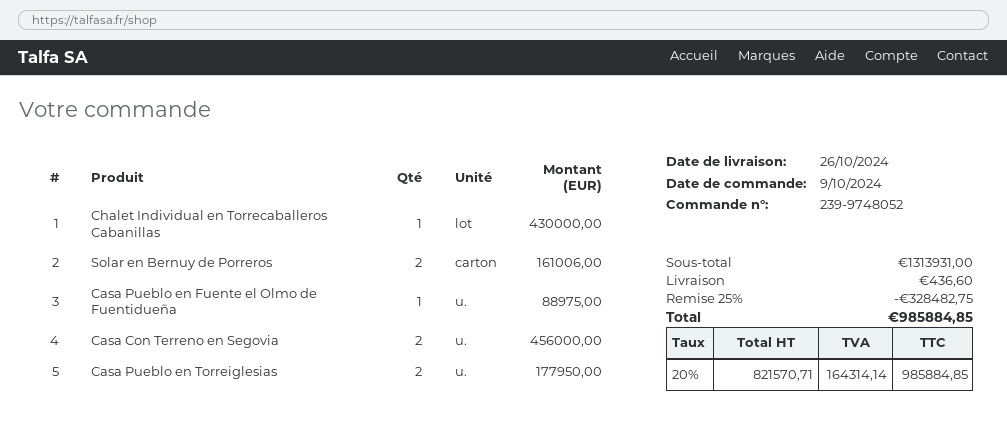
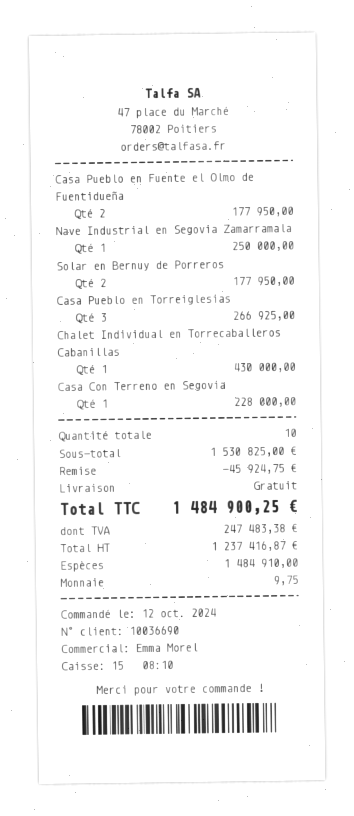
order date: 2024-10-09 -> 2024-10-12
Solar en Bernuy de Porreros: 2 for 161006.00 -> 2 for 177950.00
Casa Pueblo en Fuente el Olmo de Fuentidueña: 1 for 88975.00 -> 2 for 177950.00
Casa Con Terreno en Segovia: 2 for 456000.00 -> 1 for 228000.00
Casa Pueblo en Torreiglesias: 2 for 177950.00 -> 3 for 266925.00
Nave Industrial en Segovia Zamarramala: none -> 1 for 250000.00
subtotal: 1313931.00 -> 1530825.00
discount: 328482.75 -> 45924.75
shipping: 436.60 -> 0.00
net: 821570.71 -> 1237416.87
tax: 164314.14 -> 247483.38
total: 985884.85 -> 1484900.25

